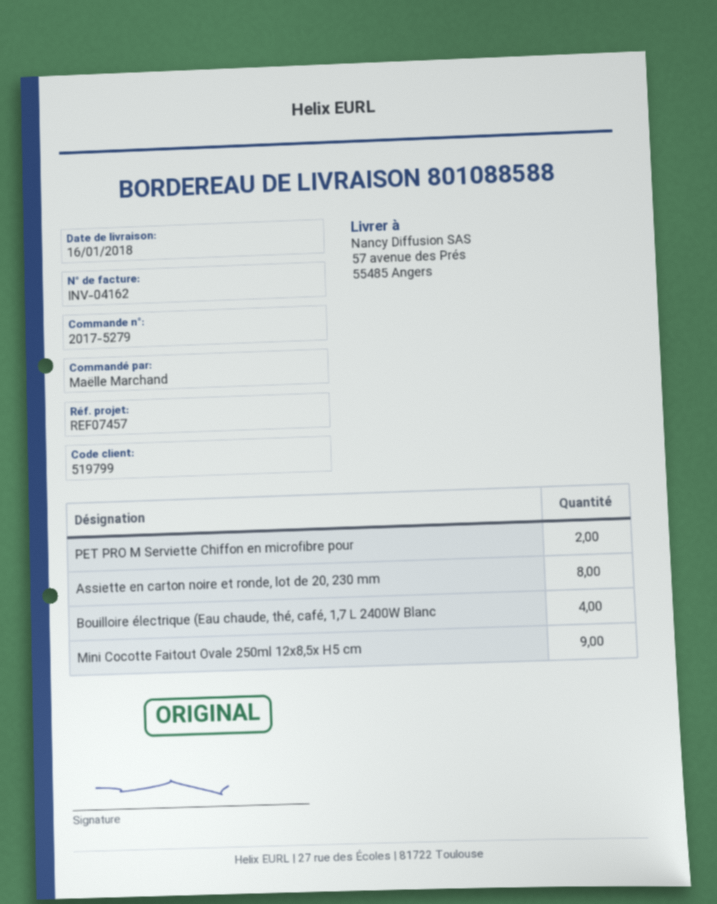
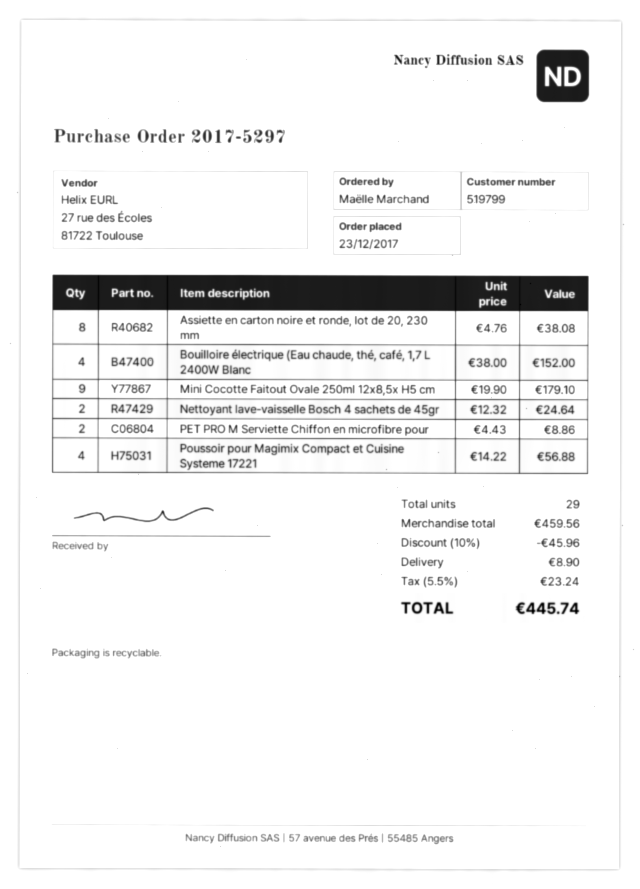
order number: 2017-5279 -> 2017-5297
Nettoyant lave-vaisselle Bosch 4 sachets de 45gr: none -> 2
Poussoir pour Magimix Compact et Cuisine Systeme 17221: none -> 4

